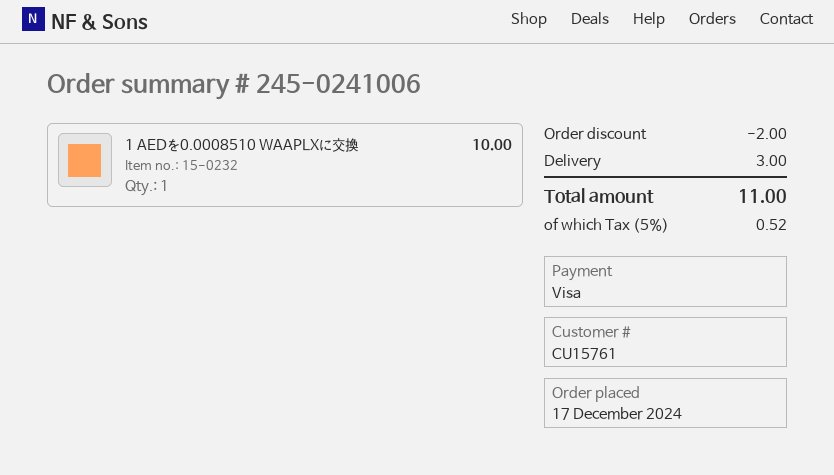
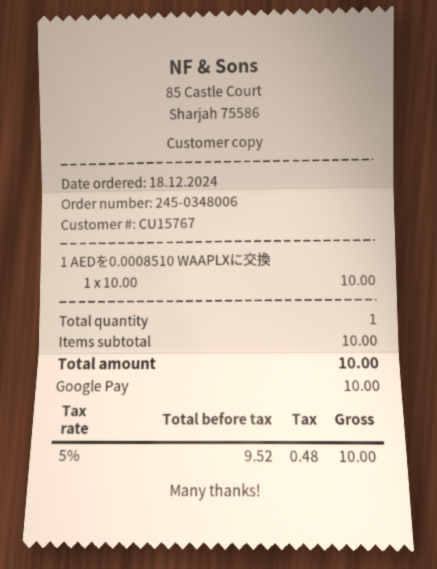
order number: 245-0241006 -> 245-0348006
order date: 2024-12-17 -> 2024-12-18
customer number: CU15761 -> CU15767
payment method: Visa -> Google Pay
discount: 2.00 -> none
shipping: 3.00 -> none
tax: 5% = 0.52 -> 5% = 0.48
total: 11.00 -> 10.00

